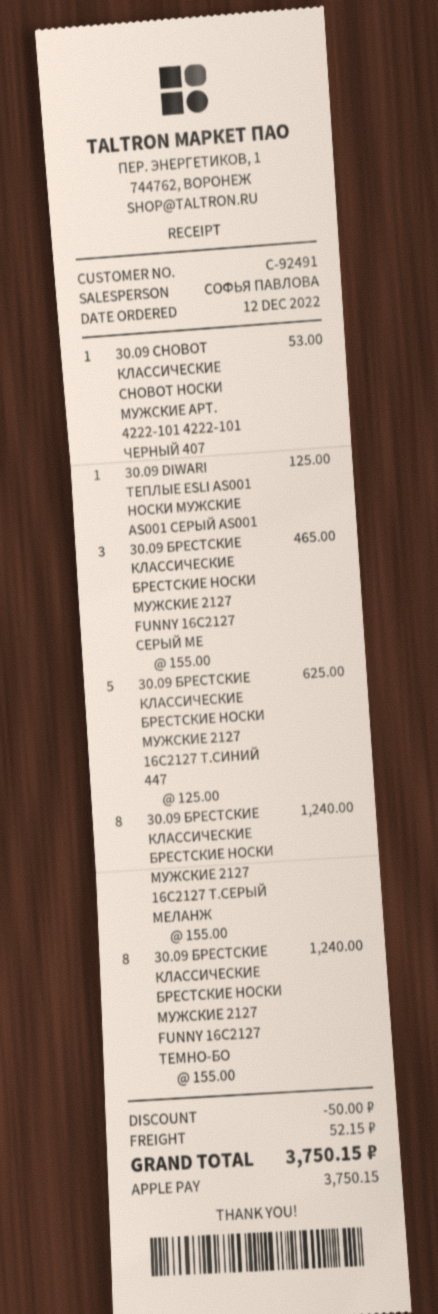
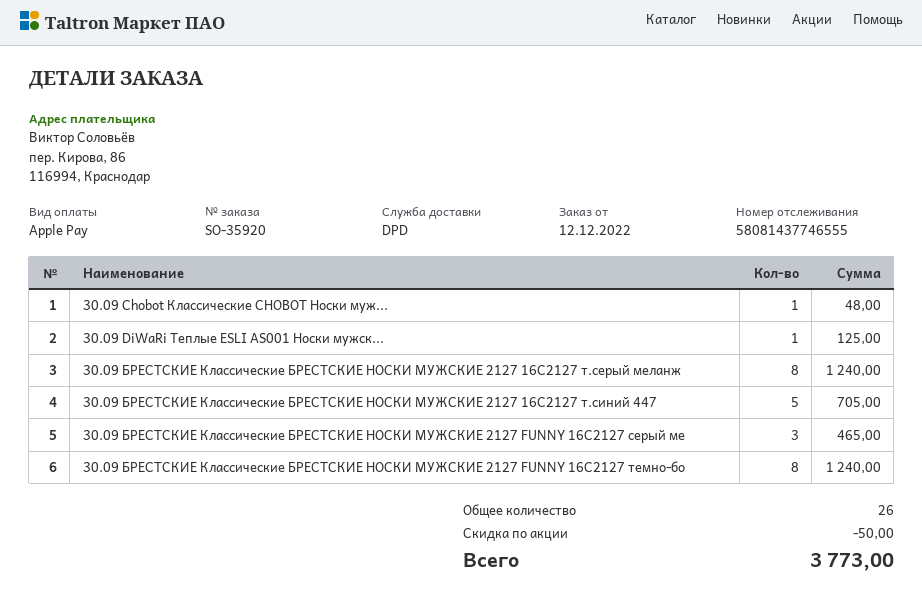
30.09 CHOBOT КЛАССИЧЕСКИЕ CHOBOT НОСКИ МУЖСКИЕ АРТ. 4222-101 4222-101 ЧЕРНЫЙ 407: 1 for 53.00 -> 1 for 48.00
30.09 БРЕСТСКИЕ КЛАССИЧЕСКИЕ БРЕСТСКИЕ НОСКИ МУЖСКИЕ 2127 16С2127 Т.СИНИЙ 447: 5 for 625.00 -> 5 for 705.00
shipping: 52.15 -> none
total: 3750.15 -> 3773.00

